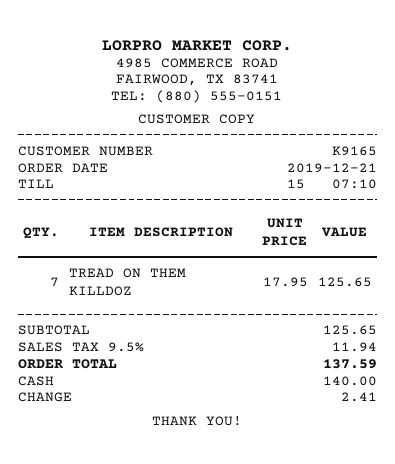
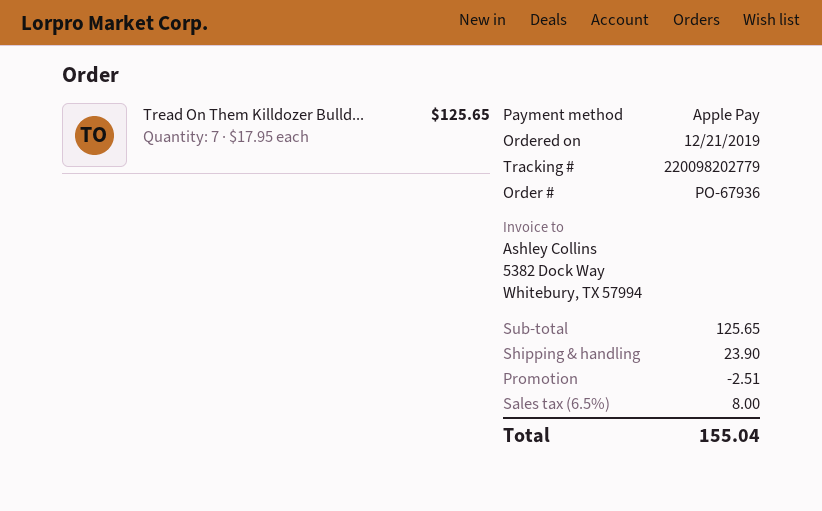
payment method: cash -> Apple Pay
discount: none -> 2.51
shipping: none -> 23.90
tax: 9.5% = 11.94 -> 6.5% = 8.00
total: 137.59 -> 155.04

